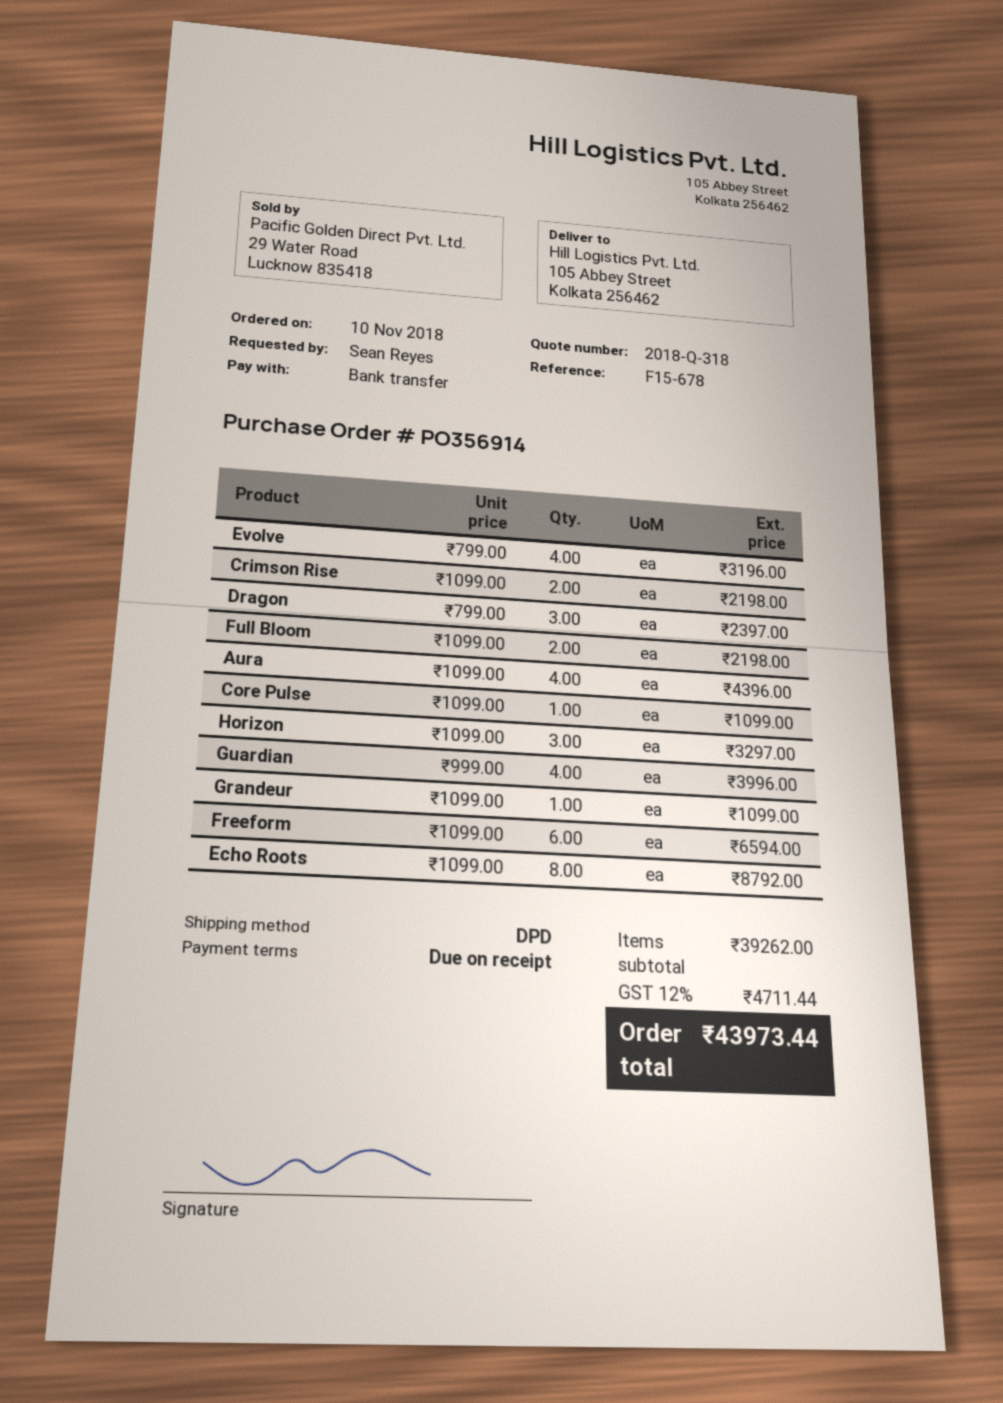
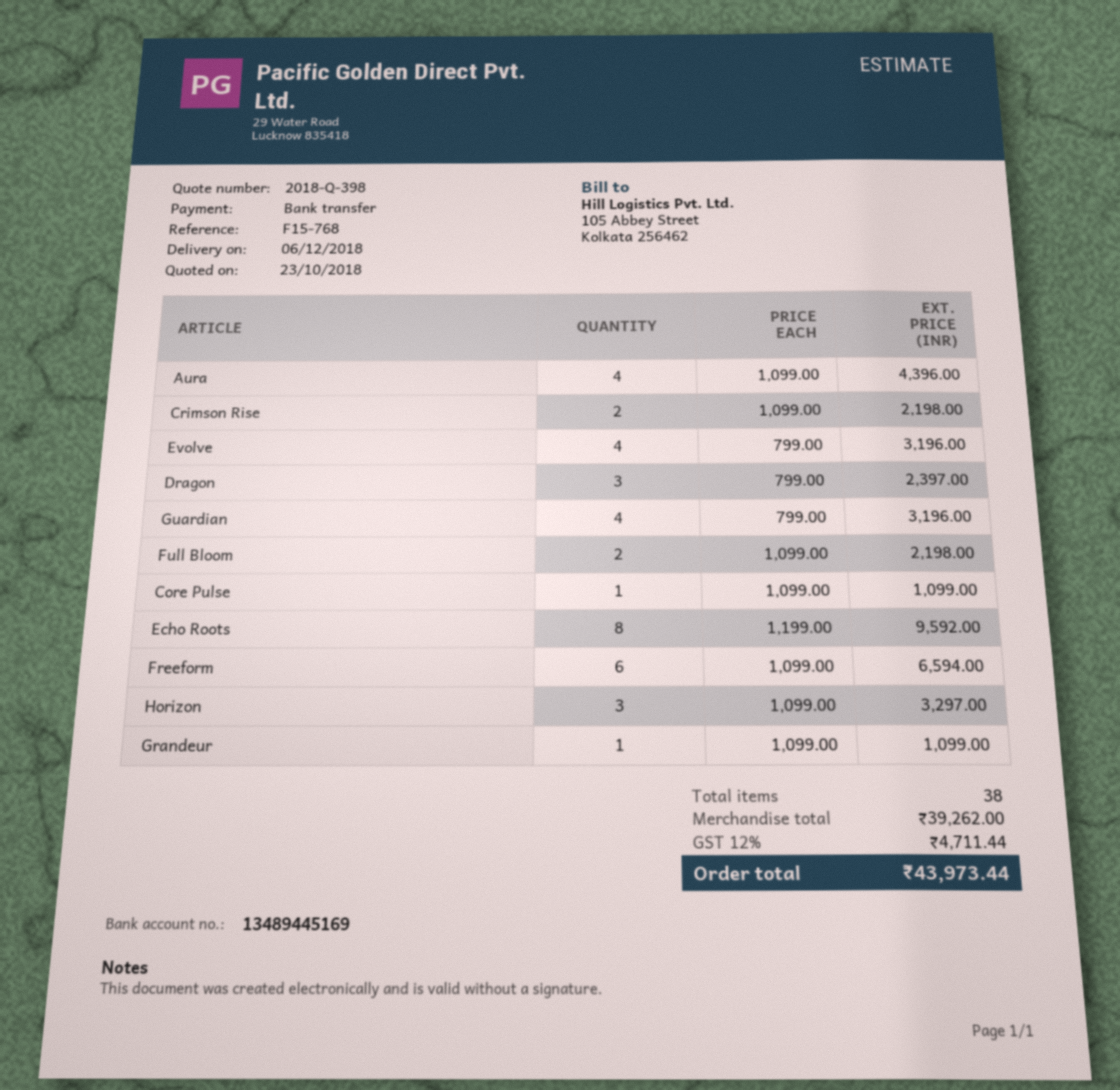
quote number: 2018-Q-318 -> 2018-Q-398
reference: F15-678 -> F15-768
Guardian: 4 x 999.00 = 3996.00 -> 4 x 799.00 = 3196.00
Echo Roots: 8 x 1099.00 = 8792.00 -> 8 x 1199.00 = 9592.00

